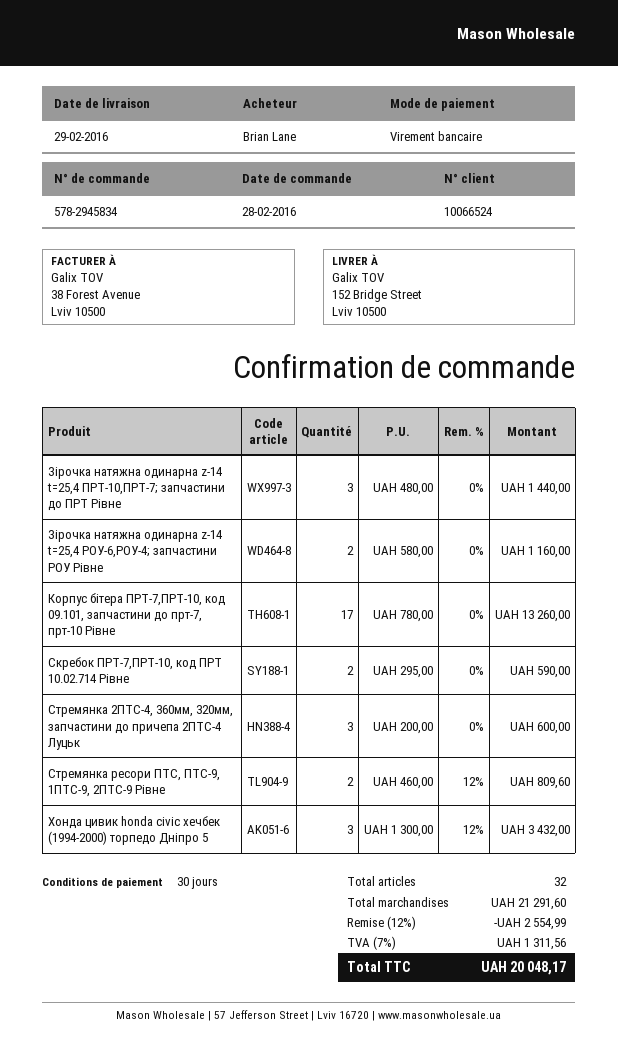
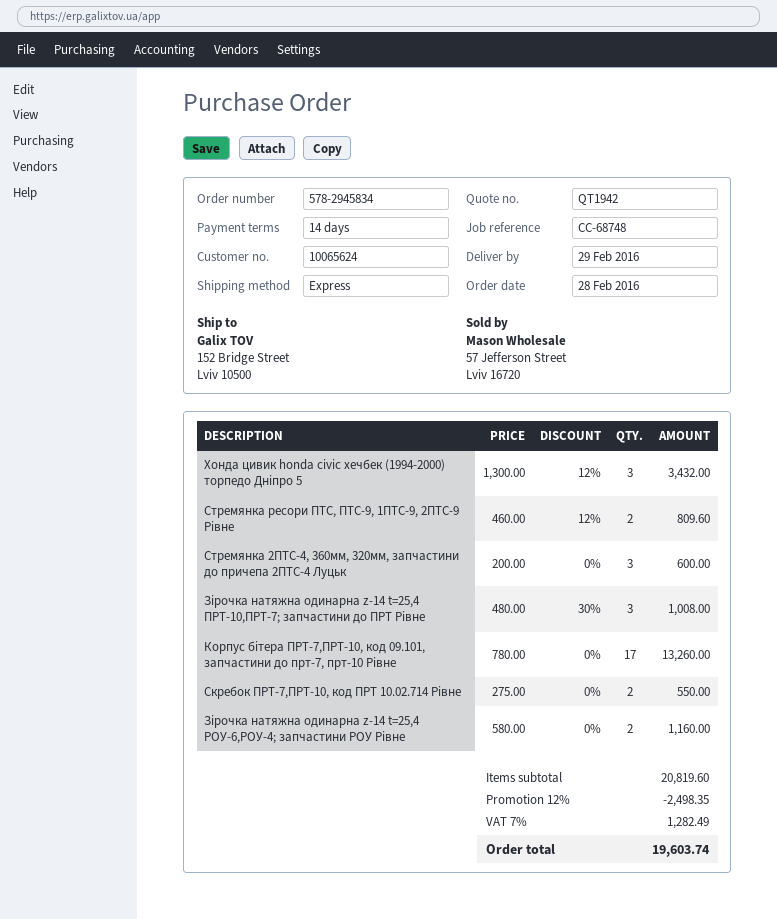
payment terms: 30 days -> 14 days
customer number: 10066524 -> 10065624
Зірочка натяжна одинарна z-14 t=25,4 ПРТ-10,ПРТ-7; запчастини до ПРТ Рівне: 3 x 480.00 = 1440.00 -> 3 x 480.00 - 30% = 1008.00
Скребок ПРТ-7,ПРТ-10, код ПРТ 10.02.714 Рівне: 2 x 295.00 = 590.00 -> 2 x 275.00 = 550.00
subtotal: 21291.60 -> 20819.60
discount: 12% = 2554.99 -> 12% = 2498.35
tax: 7% = 1311.56 -> 7% = 1282.49
total: 20048.17 -> 19603.74

